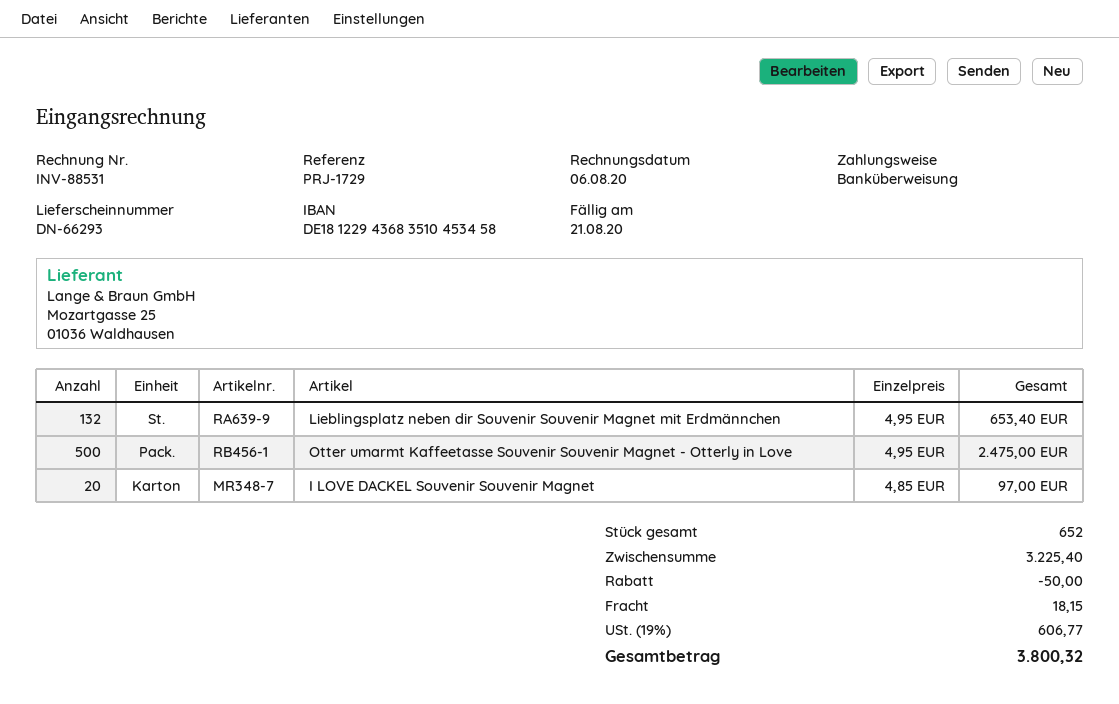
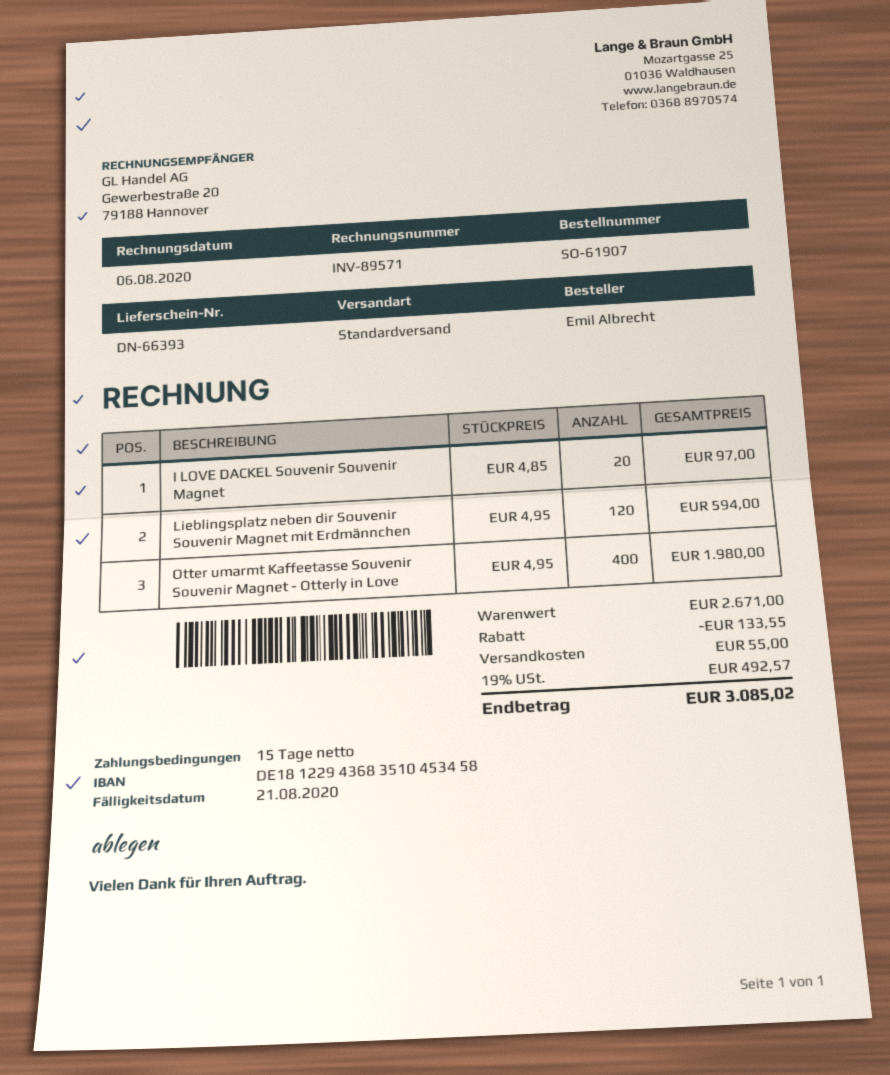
delivery note number: DN-66293 -> DN-66393
invoice number: INV-88531 -> INV-89571
Lieblingsplatz neben dir Souvenir Souvenir Magnet mit Erdmännchen: 132 x 4.95 = 653.40 -> 120 x 4.95 = 594.00
Otter umarmt Kaffeetasse Souvenir Souvenir Magnet - Otterly in Love: 500 x 4.95 = 2475.00 -> 400 x 4.95 = 1980.00
subtotal: 3225.40 -> 2671.00
discount: 50.00 -> 133.55
shipping: 18.15 -> 55.00
tax: 19% = 606.77 -> 19% = 492.57
total: 3800.32 -> 3085.02

